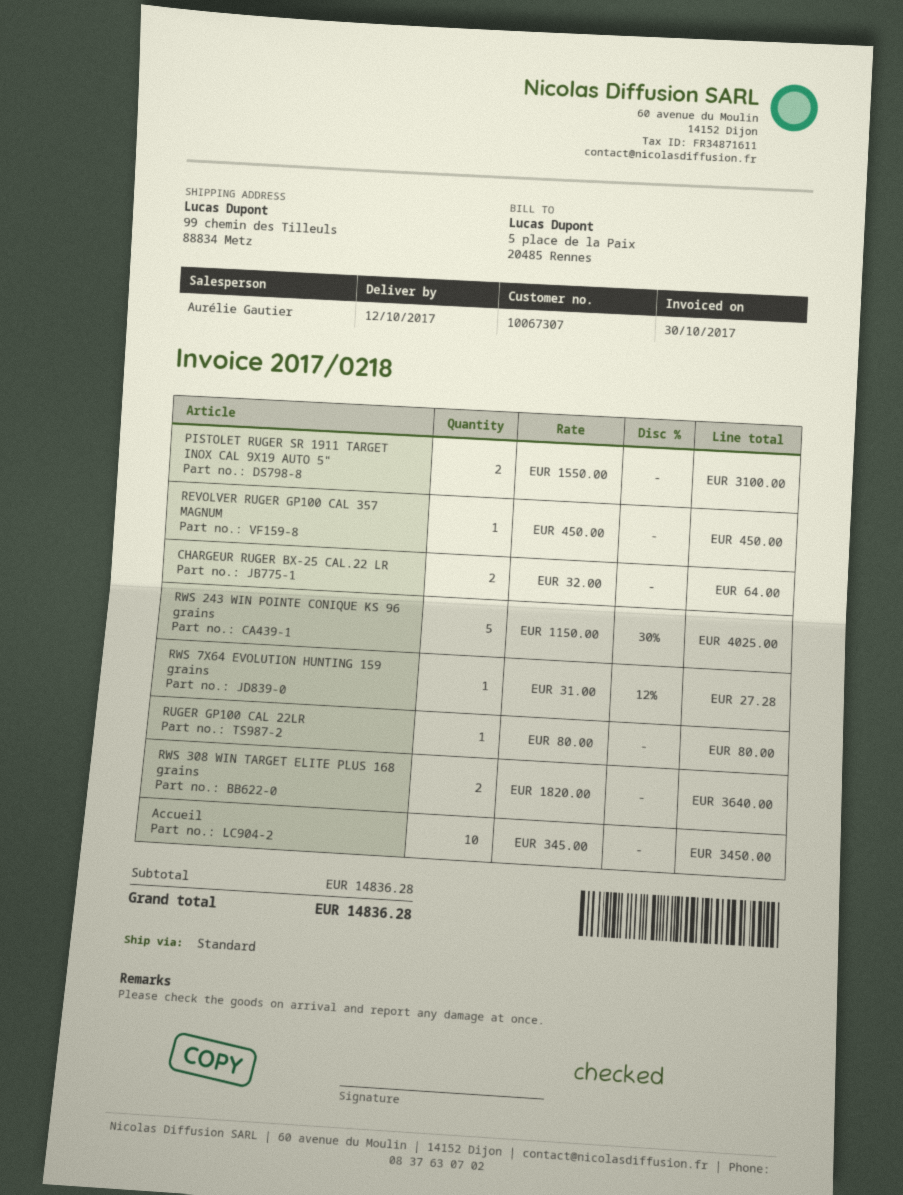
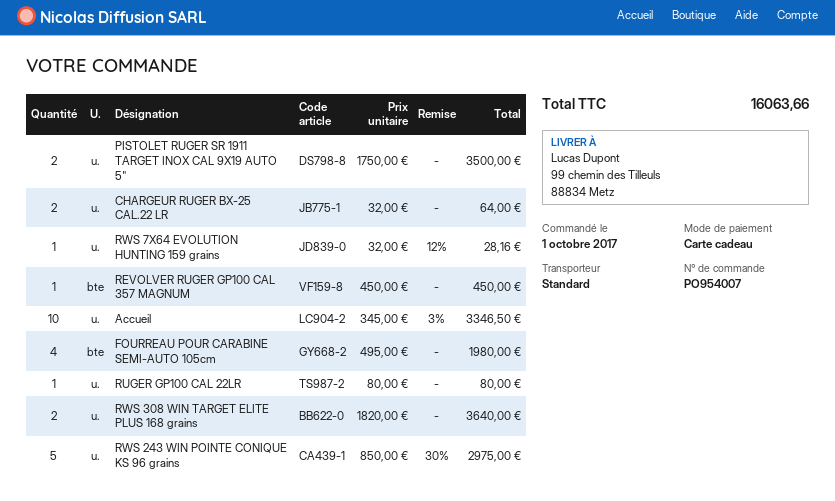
PISTOLET RUGER SR 1911 TARGET INOX CAL 9X19 AUTO 5": 2 x 1550.00 = 3100.00 -> 2 x 1750.00 = 3500.00
RWS 243 WIN POINTE CONIQUE KS 96 grains: 5 x 1150.00 - 30% = 4025.00 -> 5 x 850.00 - 30% = 2975.00
RWS 7X64 EVOLUTION HUNTING 159 grains: 1 x 31.00 - 12% = 27.28 -> 1 x 32.00 - 12% = 28.16
Accueil: 10 x 345.00 = 3450.00 -> 10 x 345.00 - 3% = 3346.50
FOURREAU POUR CARABINE SEMI-AUTO 105cm: none -> 4 x 495.00 = 1980.00
total: 14836.28 -> 16063.66

